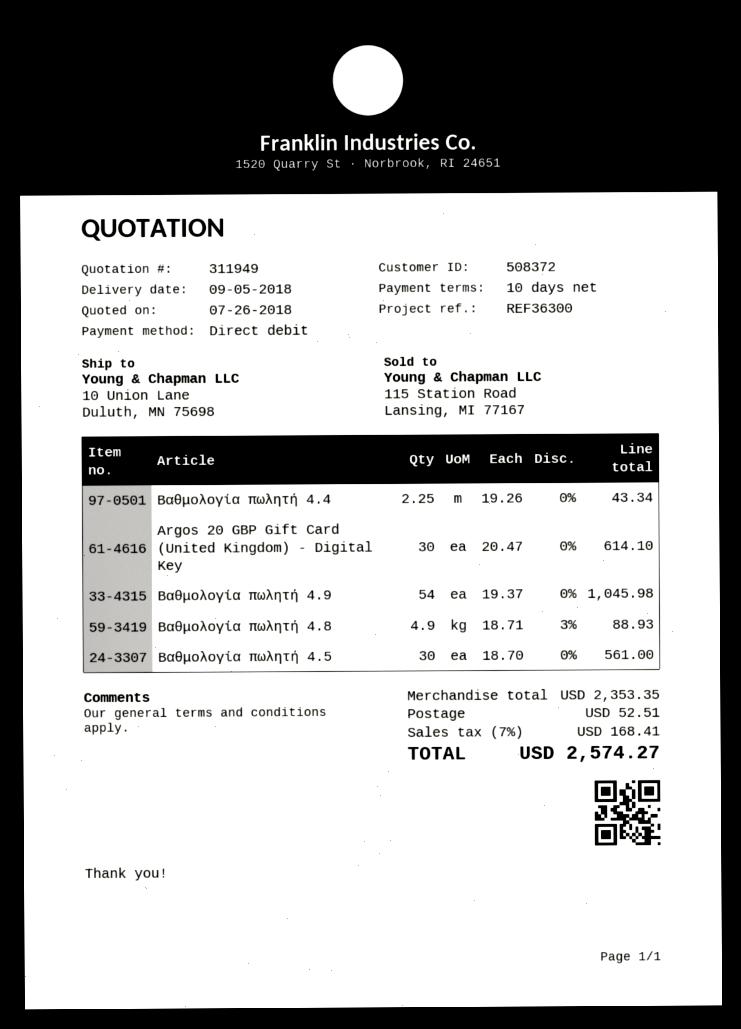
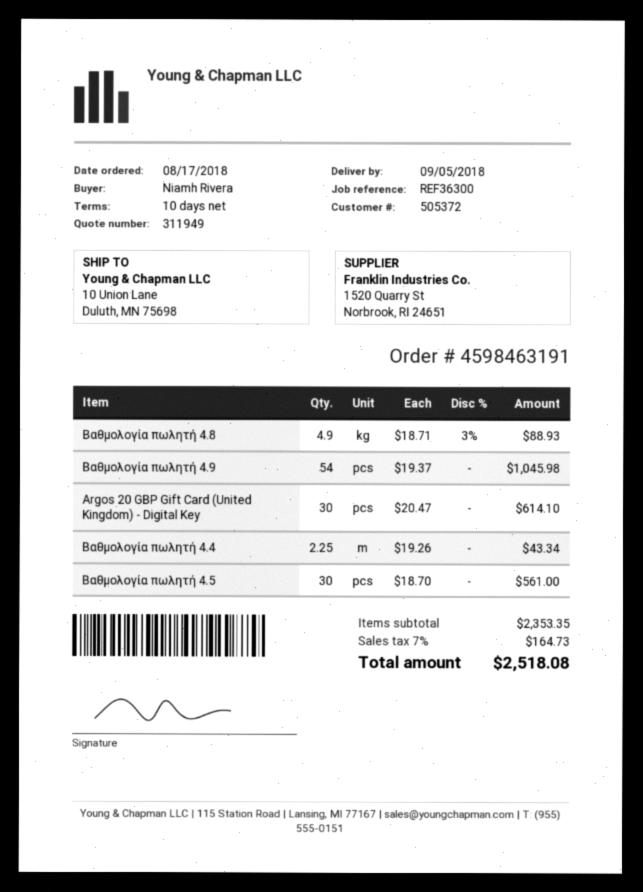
customer number: 508372 -> 505372
shipping: 52.51 -> none
tax: 7% = 168.41 -> 7% = 164.73
total: 2574.27 -> 2518.08

